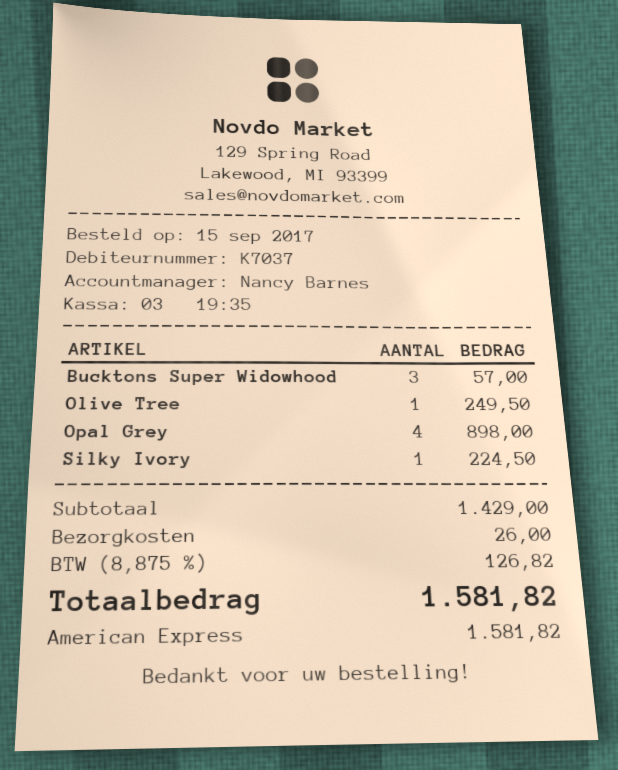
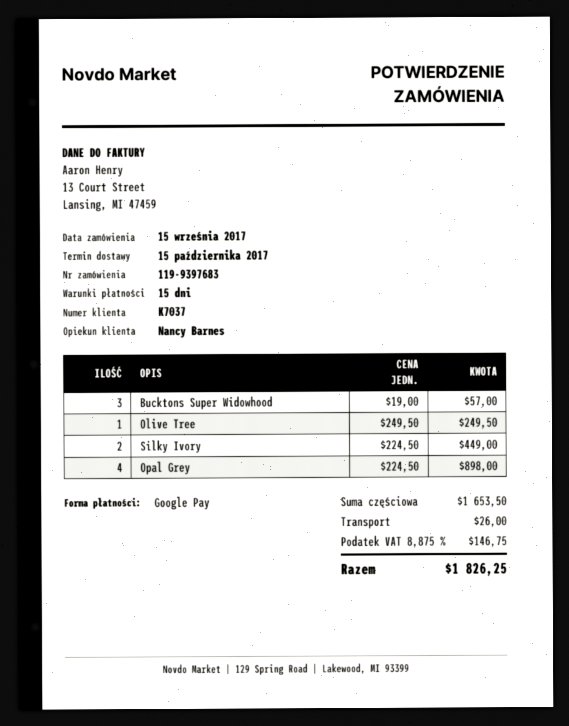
payment method: American Express -> Google Pay
Silky Ivory: 1 for 224.50 -> 2 for 449.00
subtotal: 1429.00 -> 1653.50
tax: 8.875% = 126.82 -> 8.875% = 146.75
total: 1581.82 -> 1826.25

